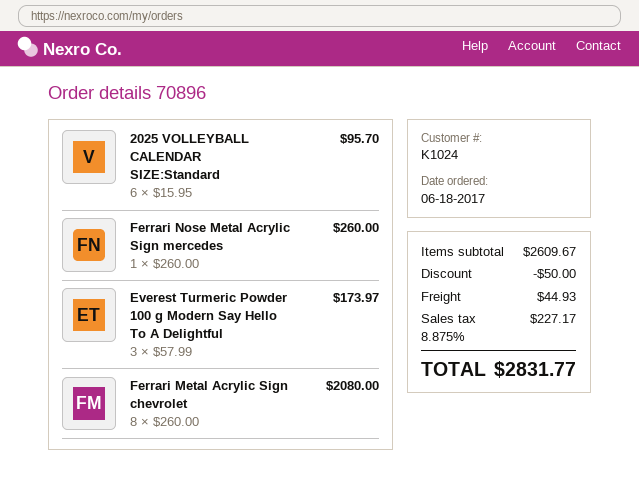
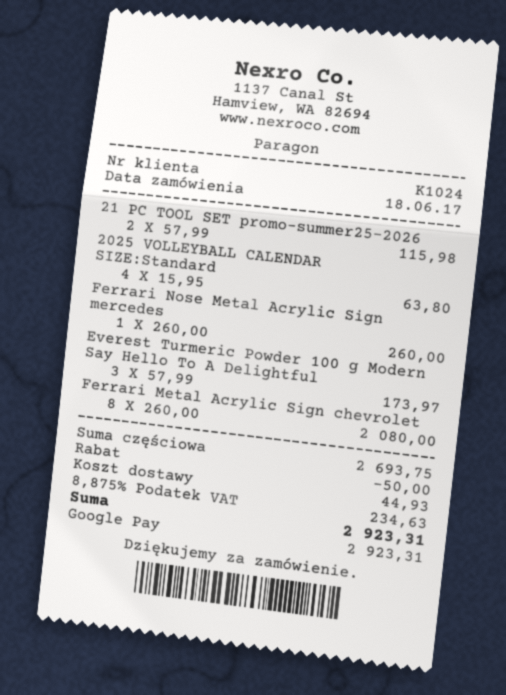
2025 VOLLEYBALL CALENDAR SIZE:Standard: 6 x 15.95 = 95.70 -> 4 x 15.95 = 63.80
21 PC TOOL SET promo-summer25-2026: none -> 2 x 57.99 = 115.98
subtotal: 2609.67 -> 2693.75
tax: 8.875% = 227.17 -> 8.875% = 234.63
total: 2831.77 -> 2923.31

